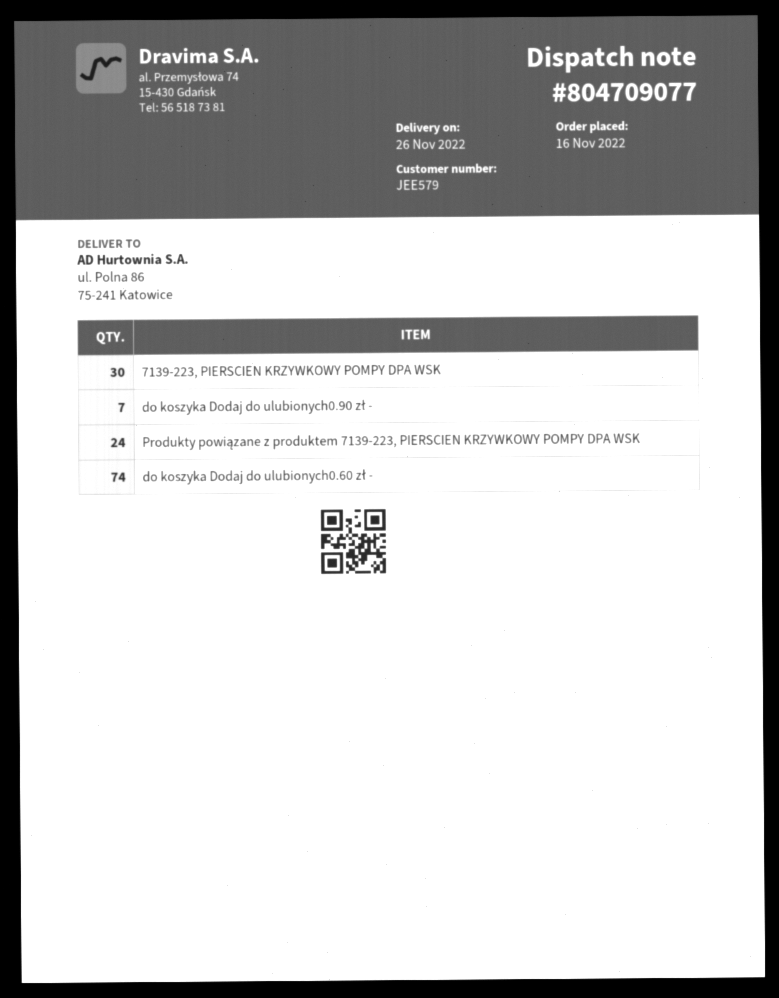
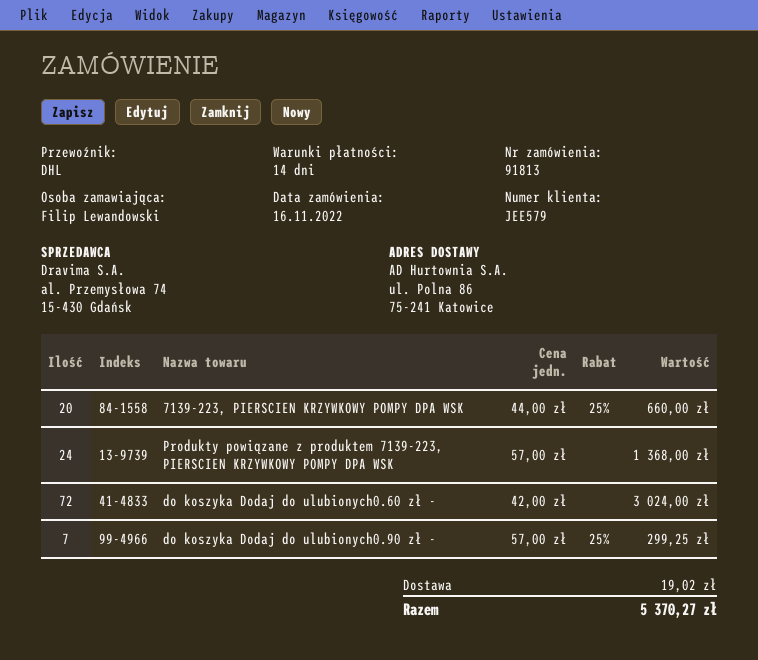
7139-223, PIERSCIEN KRZYWKOWY POMPY DPA WSK: 30 -> 20
do koszyka Dodaj do ulubionych0.60 zł -: 74 -> 72

